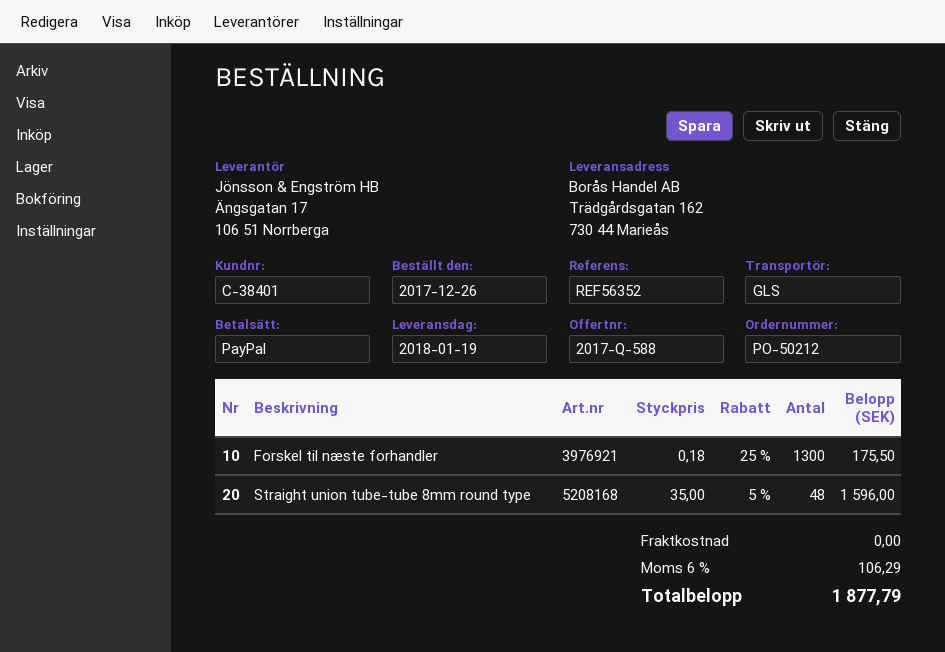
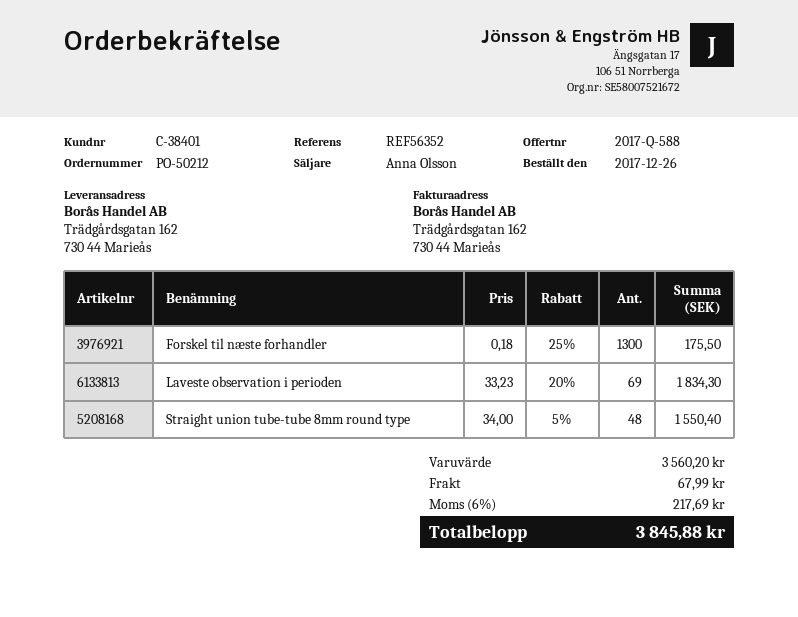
Straight union tube-tube 8mm round type: 48 x 35.00 - 5% = 1596.00 -> 48 x 34.00 - 5% = 1550.40
Laveste observation i perioden: none -> 69 x 33.23 - 20% = 1834.30
shipping: 0.00 -> 67.99
tax: 6% = 106.29 -> 6% = 217.69
total: 1877.79 -> 3845.88

